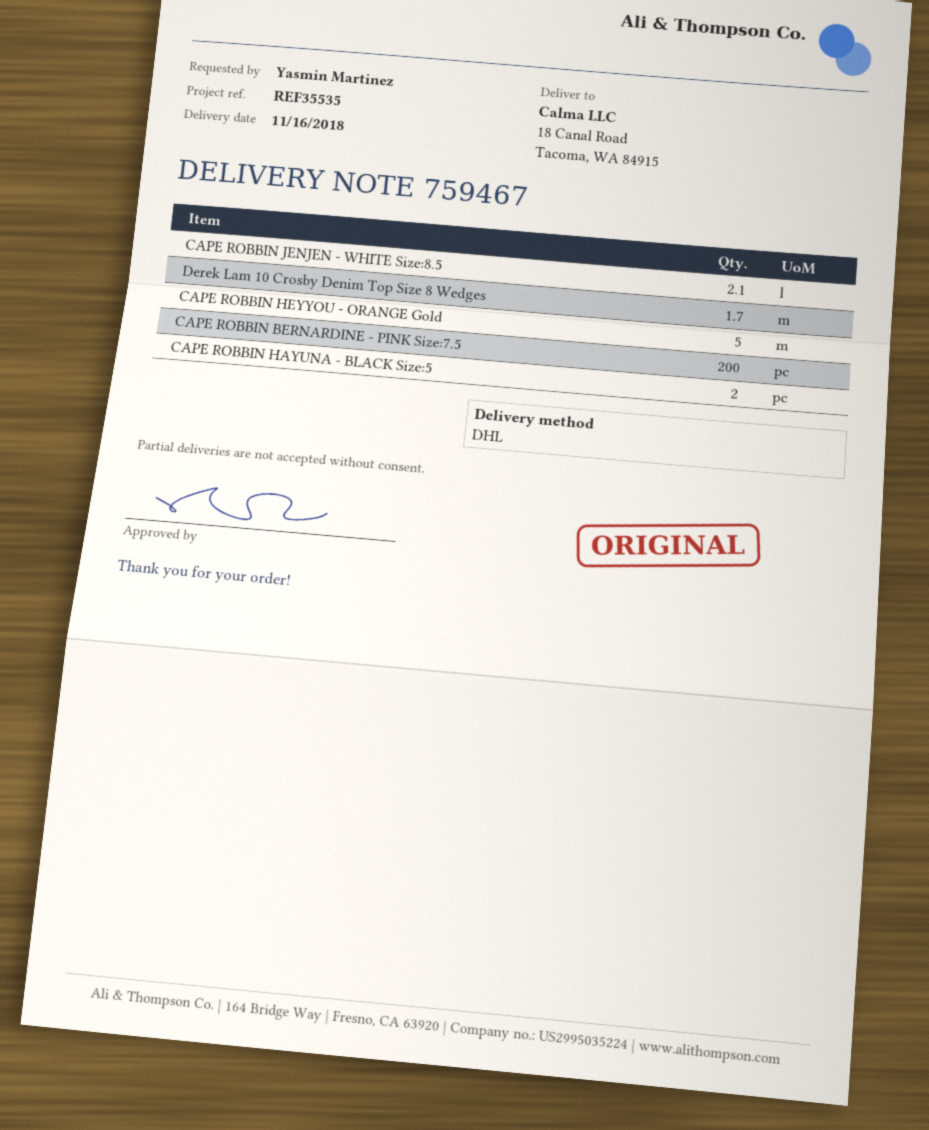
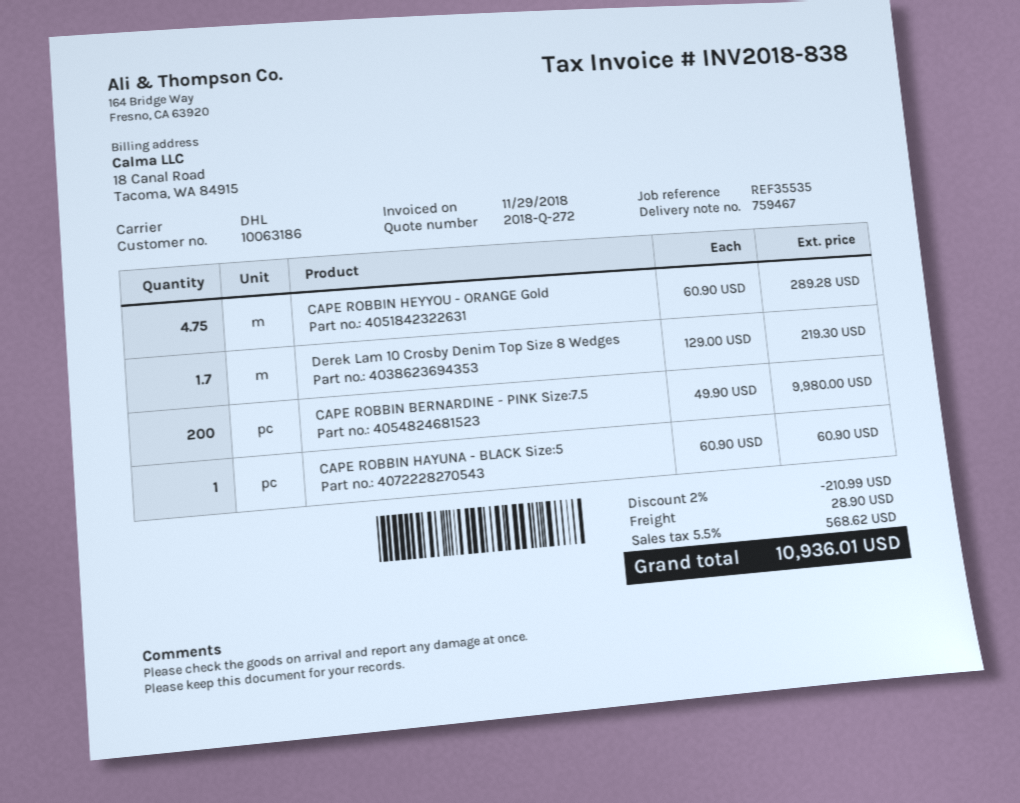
CAPE ROBBIN JENJEN - WHITE Size:8.5: 2.1 -> none
CAPE ROBBIN HEYYOU - ORANGE Gold: 5 -> 4.75
CAPE ROBBIN HAYUNA - BLACK Size:5: 2 -> 1

